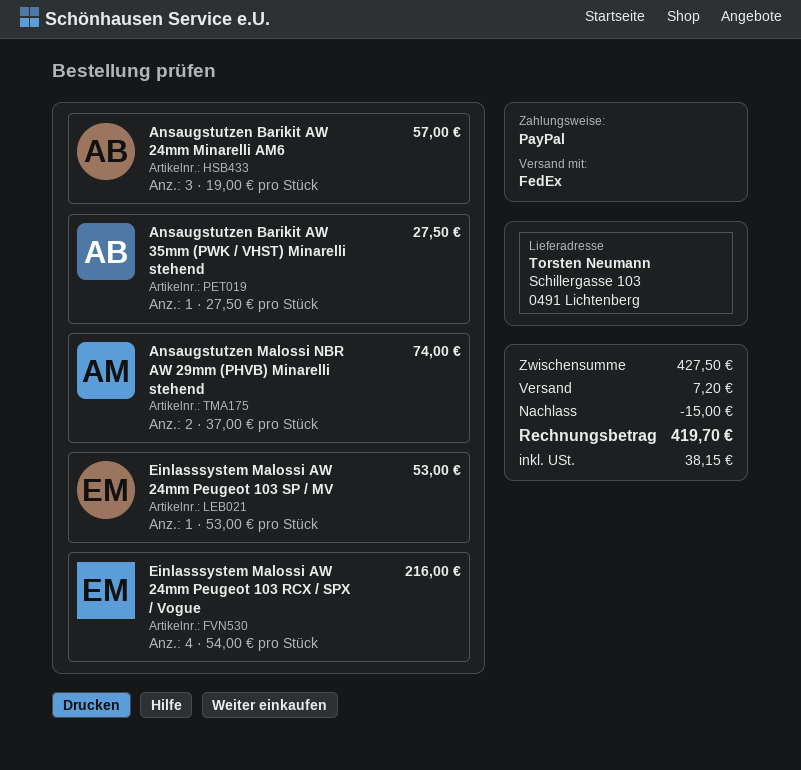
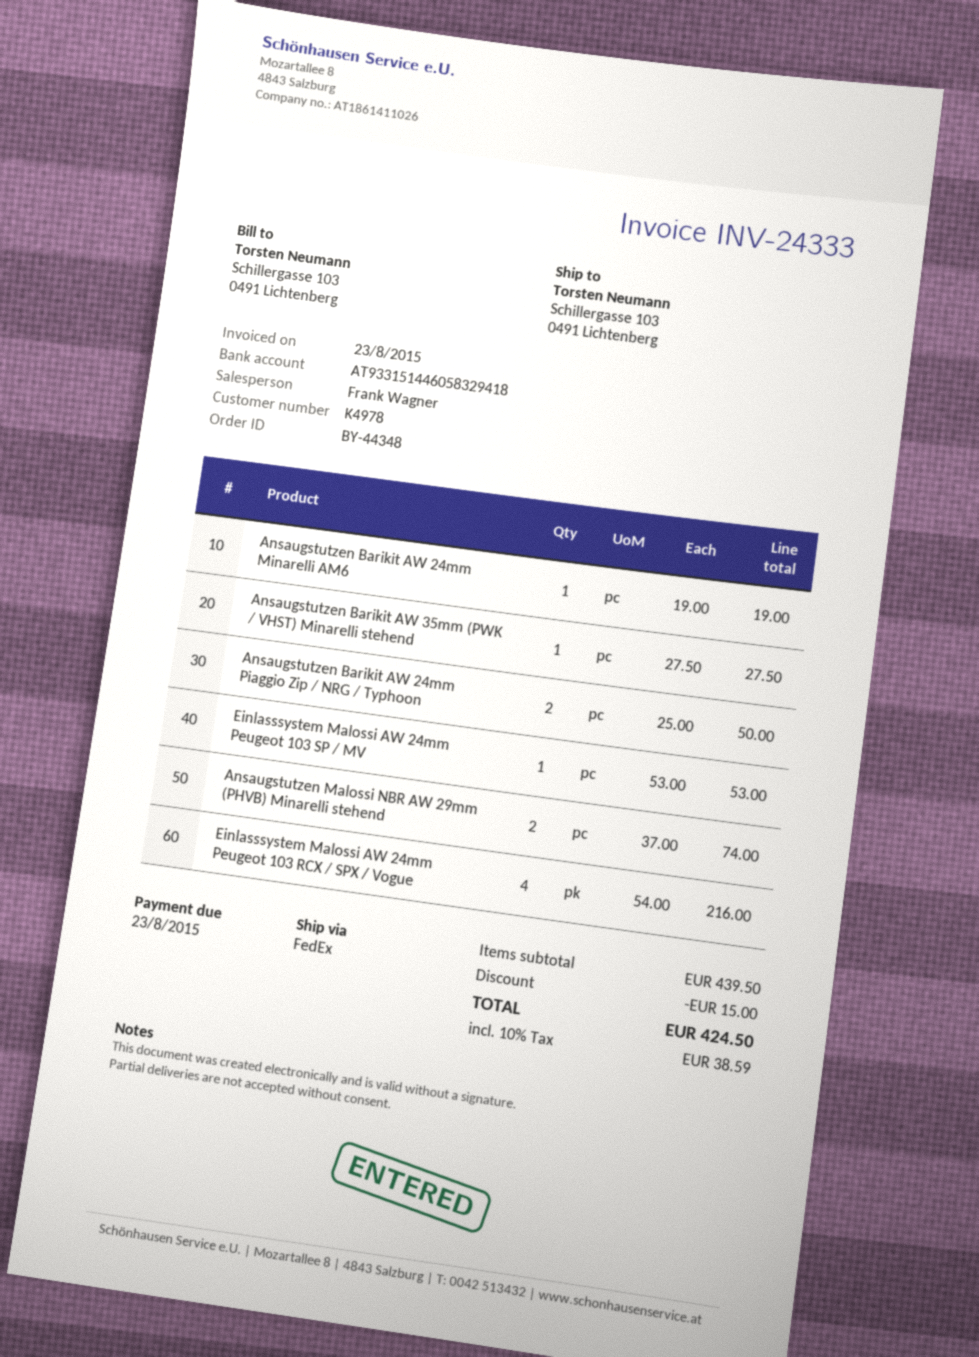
Ansaugstutzen Barikit AW 24mm Minarelli AM6: 3 x 19.00 = 57.00 -> 1 x 19.00 = 19.00
Ansaugstutzen Barikit AW 24mm Piaggio Zip / NRG / Typhoon: none -> 2 x 25.00 = 50.00
subtotal: 427.50 -> 439.50
shipping: 7.20 -> none
tax: 38.15 -> 38.59
total: 419.70 -> 424.50

